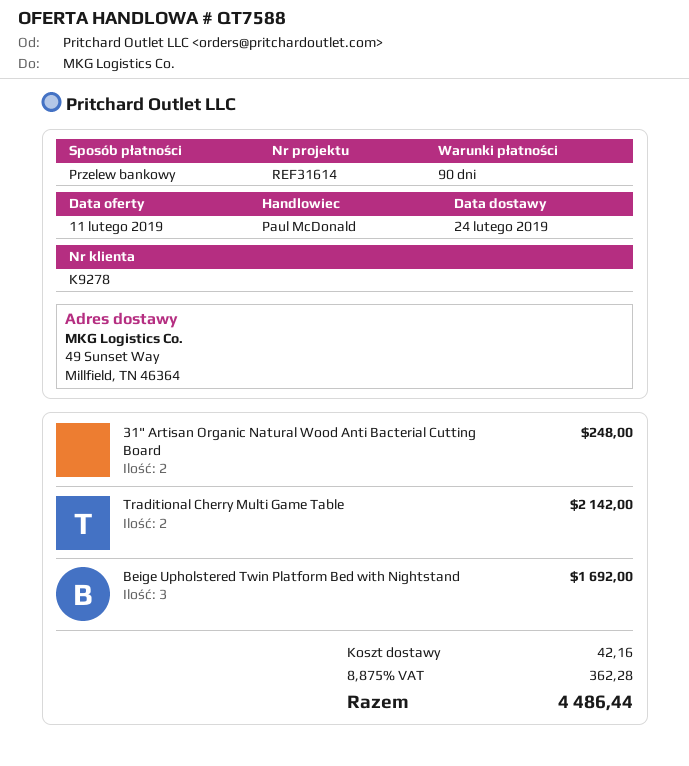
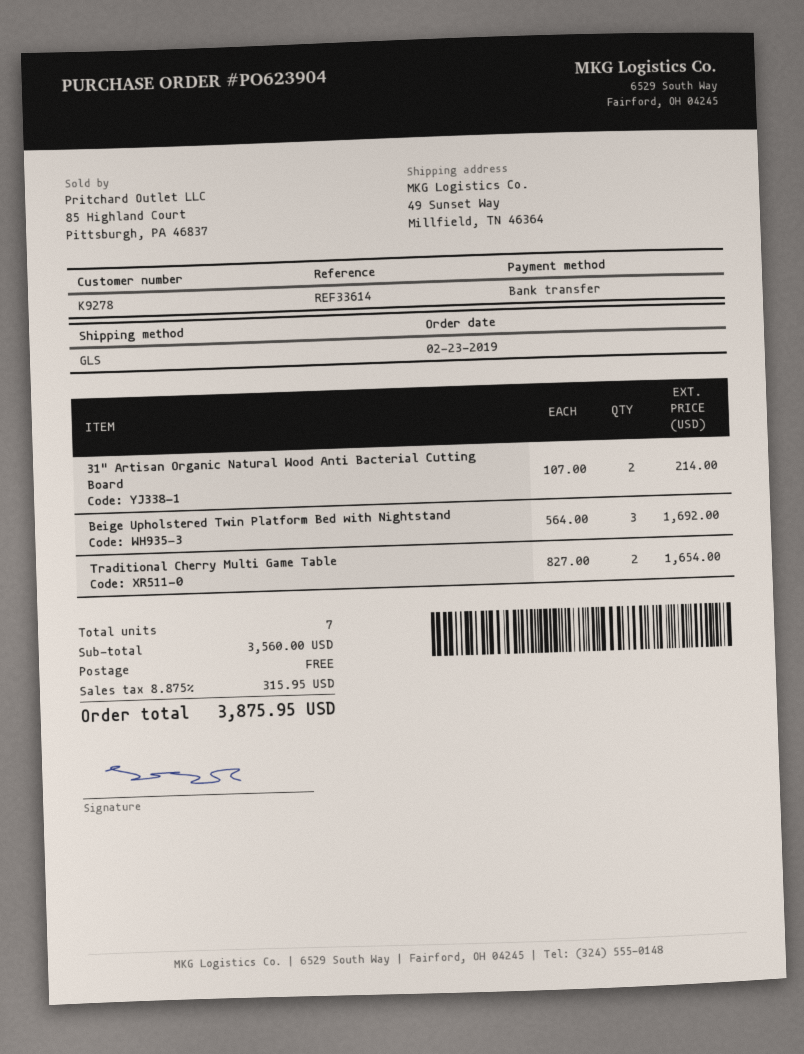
reference: REF31614 -> REF33614
31" Artisan Organic Natural Wood Anti Bacterial Cutting Board: 2 for 248.00 -> 2 for 214.00
Traditional Cherry Multi Game Table: 2 for 2142.00 -> 2 for 1654.00
shipping: 42.16 -> 0.00
tax: 8.875% = 362.28 -> 8.875% = 315.95
total: 4486.44 -> 3875.95

